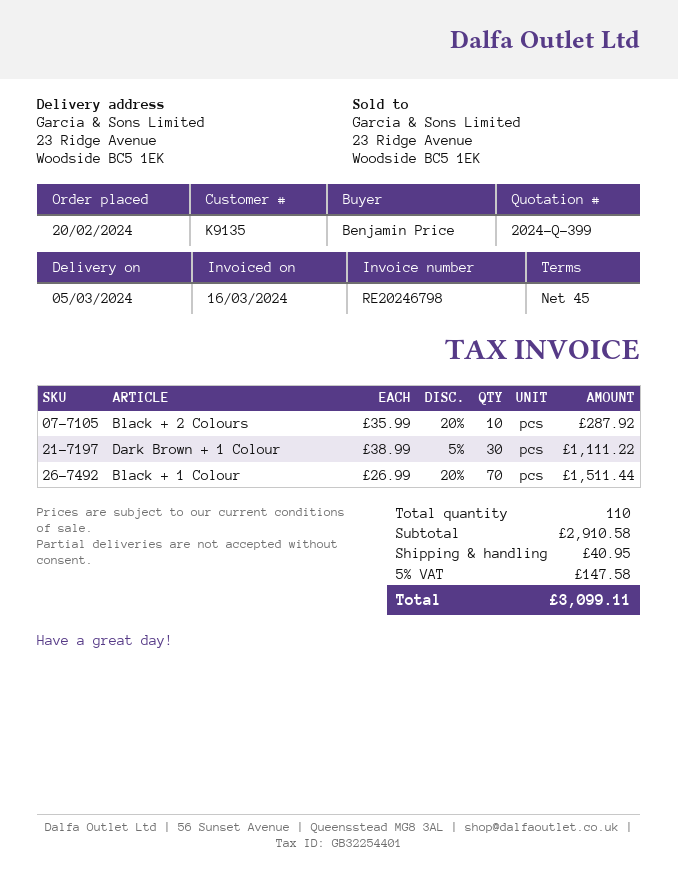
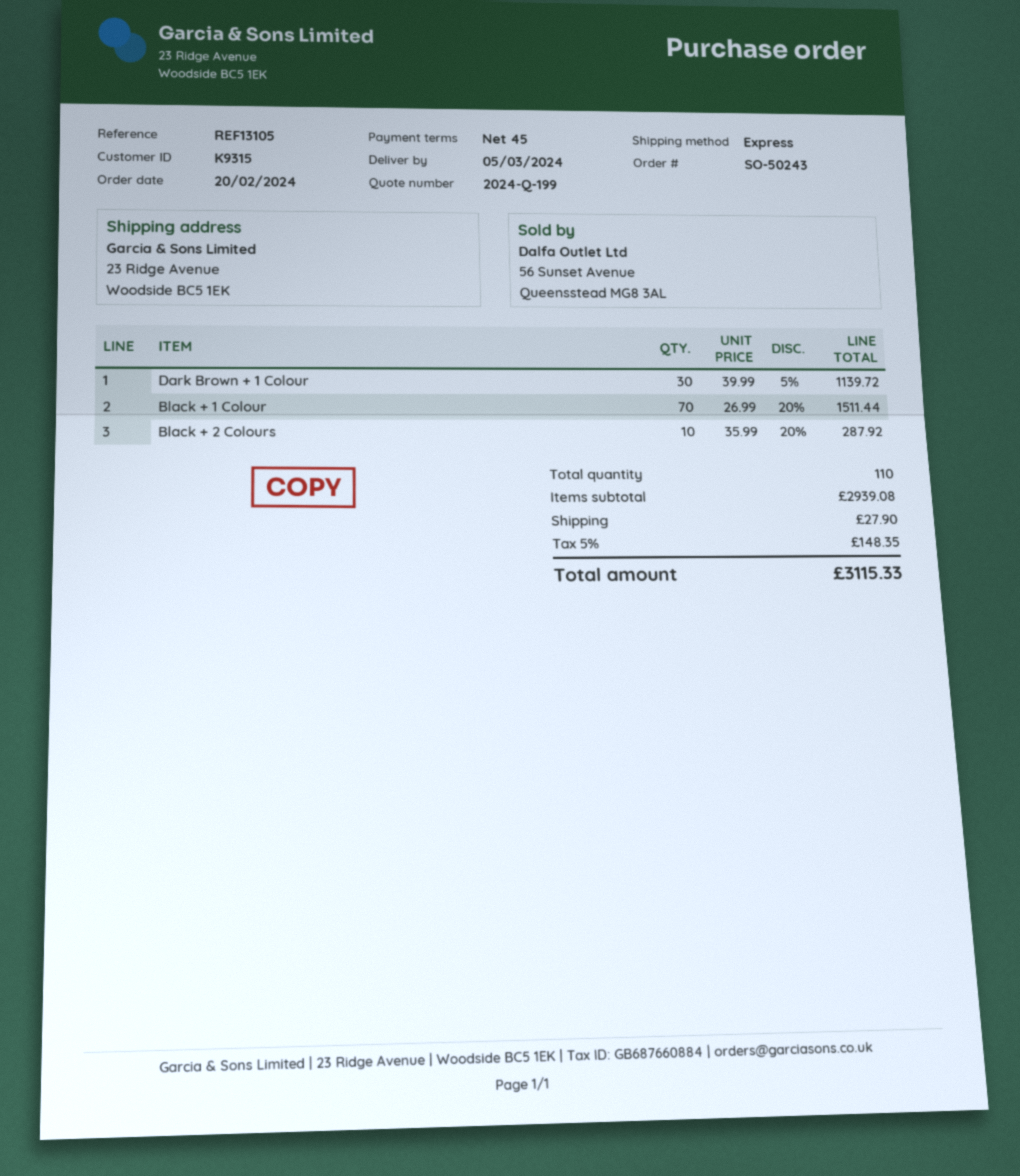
quote number: 2024-Q-399 -> 2024-Q-199
customer number: K9135 -> K9315
Dark Brown + 1 Colour: 30 x 38.99 - 5% = 1111.22 -> 30 x 39.99 - 5% = 1139.72
subtotal: 2910.58 -> 2939.08
shipping: 40.95 -> 27.90
tax: 5% = 147.58 -> 5% = 148.35
total: 3099.11 -> 3115.33

